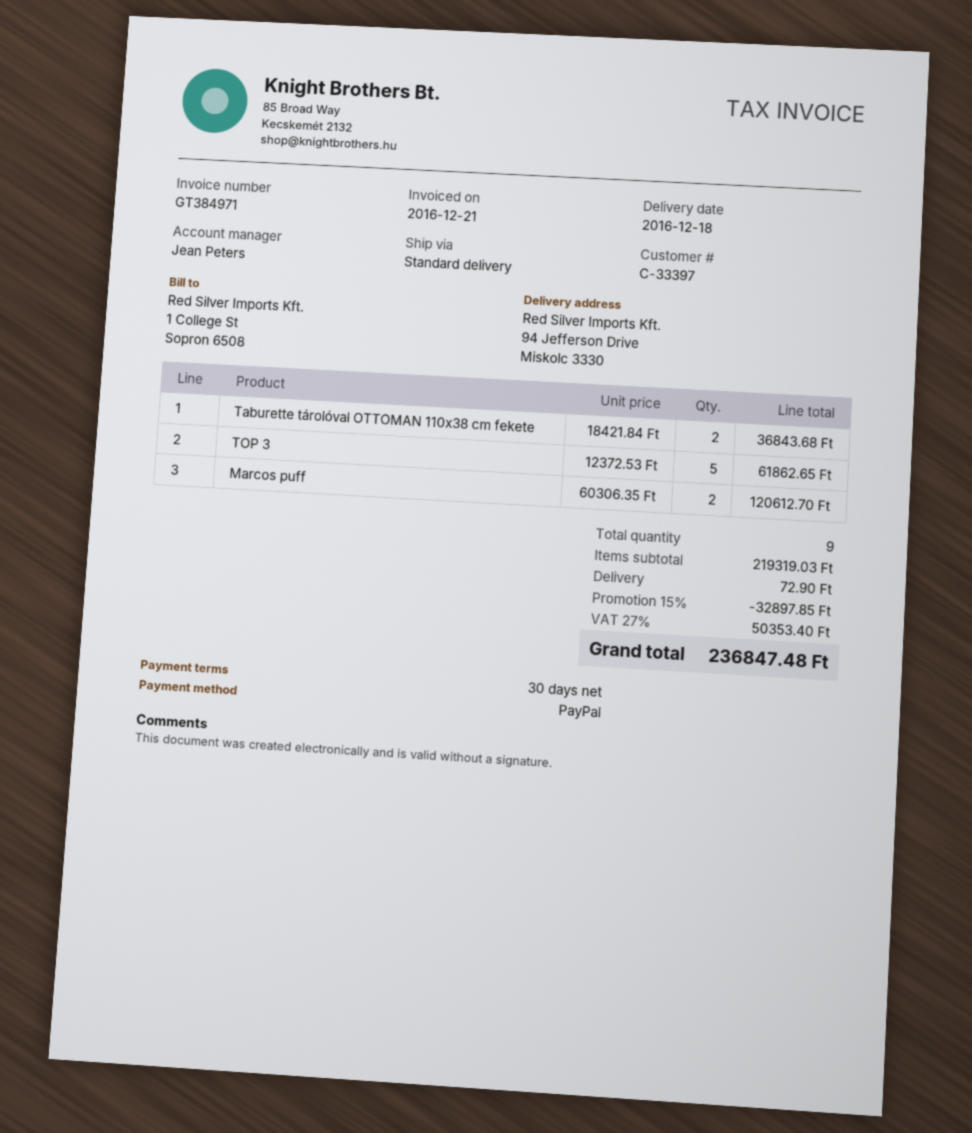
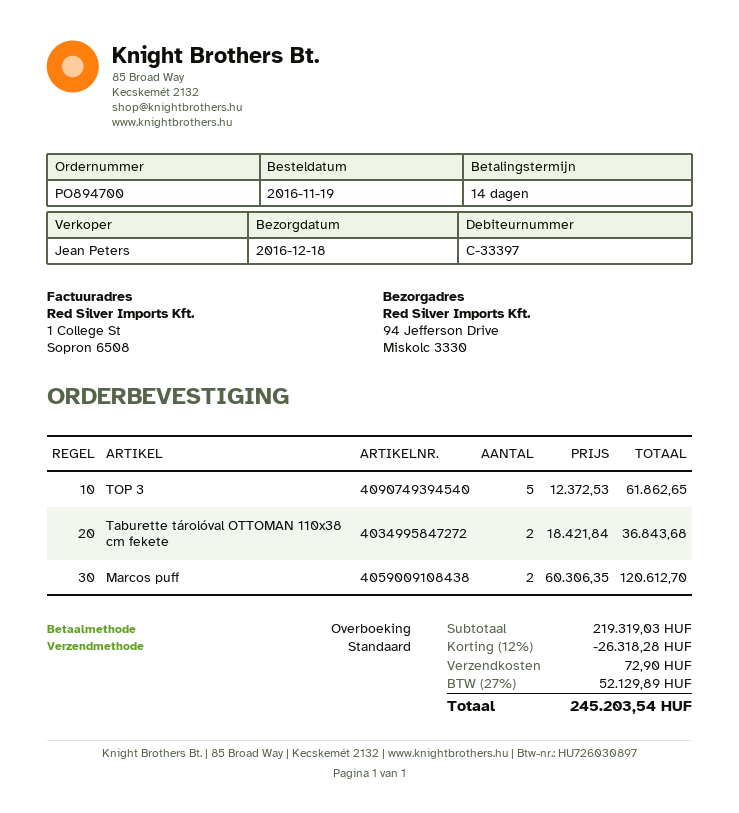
payment terms: 30 days -> 14 days
payment method: PayPal -> bank transfer
discount: 15% = 32897.85 -> 12% = 26318.28
tax: 27% = 50353.40 -> 27% = 52129.89
total: 236847.48 -> 245203.54

